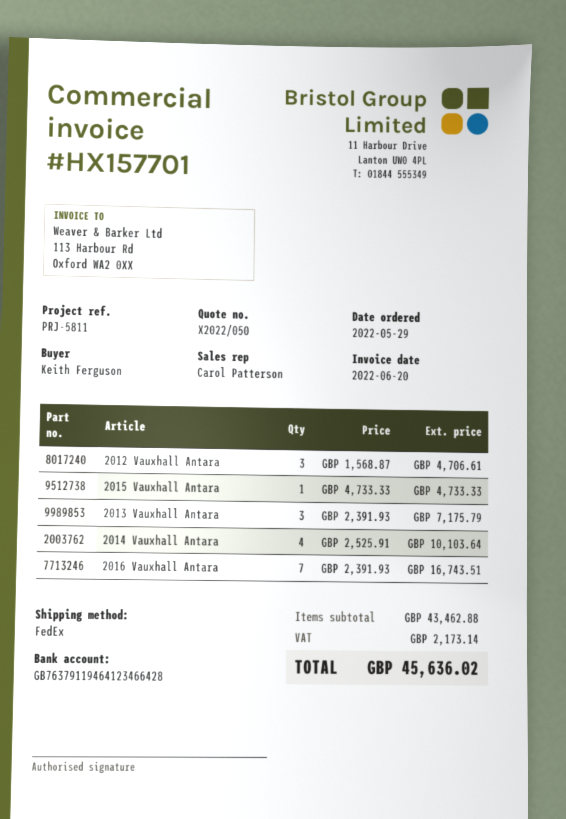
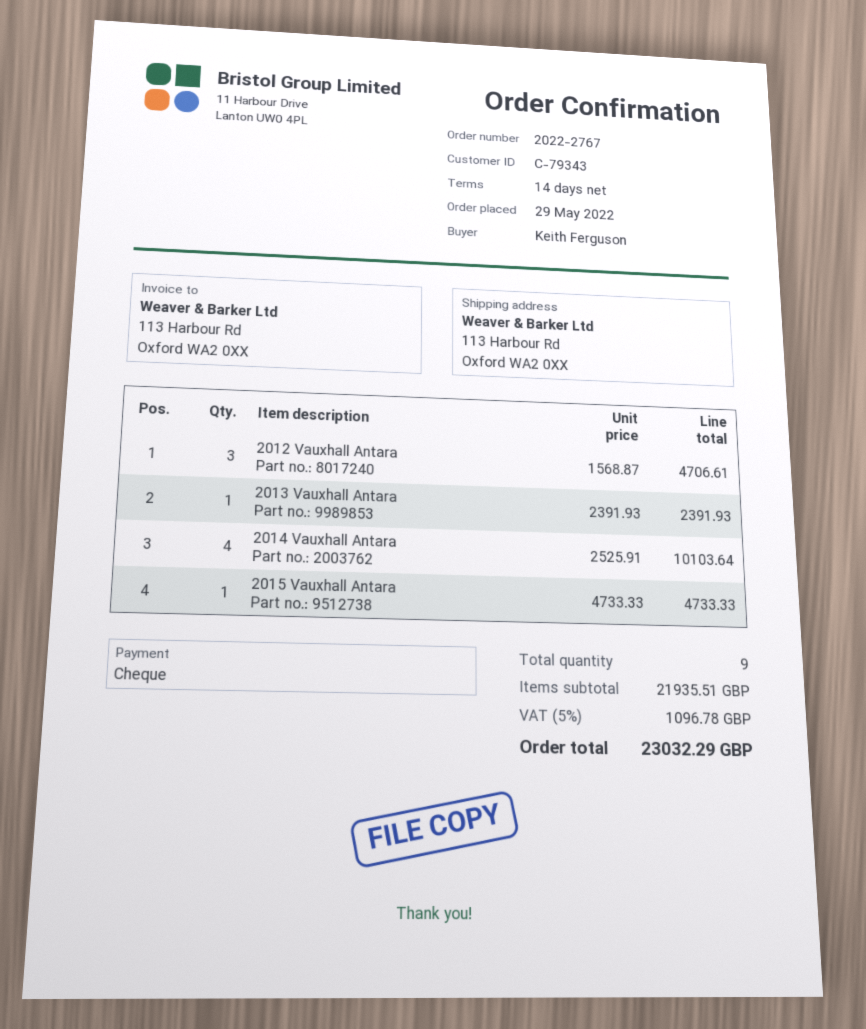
2013 Vauxhall Antara: 3 x 2391.93 = 7175.79 -> 1 x 2391.93 = 2391.93
2016 Vauxhall Antara: 7 x 2391.93 = 16743.51 -> none
subtotal: 43462.88 -> 21935.51
tax: 2173.14 -> 1096.78
total: 45636.02 -> 23032.29

